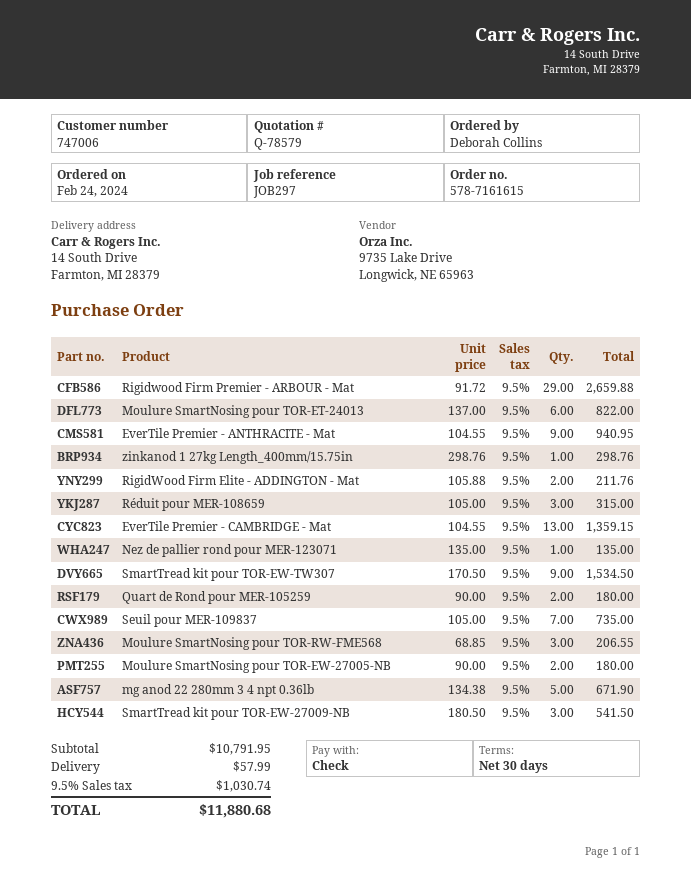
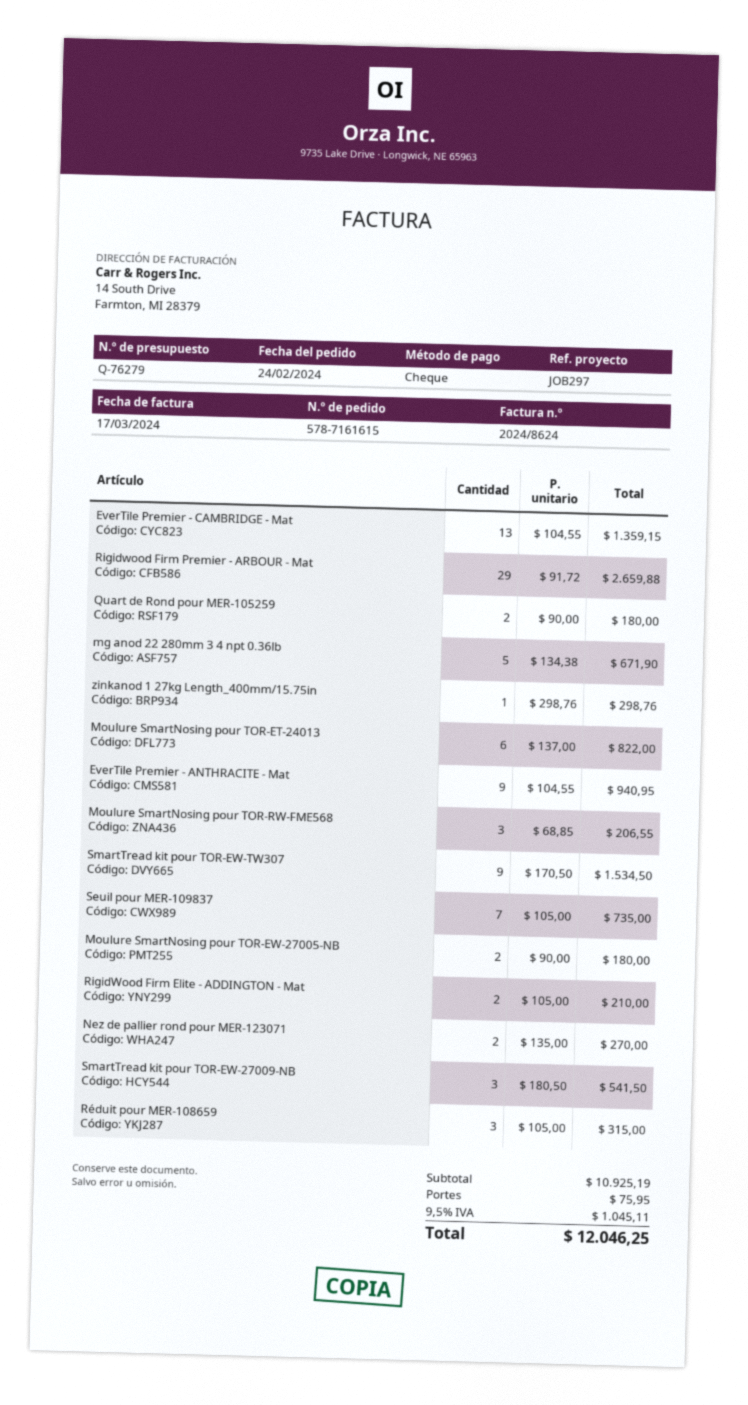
quote number: Q-78579 -> Q-76279
RigidWood Firm Elite - ADDINGTON - Mat: 2 x 105.88 = 211.76 -> 2 x 105.00 = 210.00
Nez de pallier rond pour MER-123071: 1 x 135.00 = 135.00 -> 2 x 135.00 = 270.00
subtotal: 10791.95 -> 10925.19
shipping: 57.99 -> 75.95
tax: 9.5% = 1030.74 -> 9.5% = 1045.11
total: 11880.68 -> 12046.25

